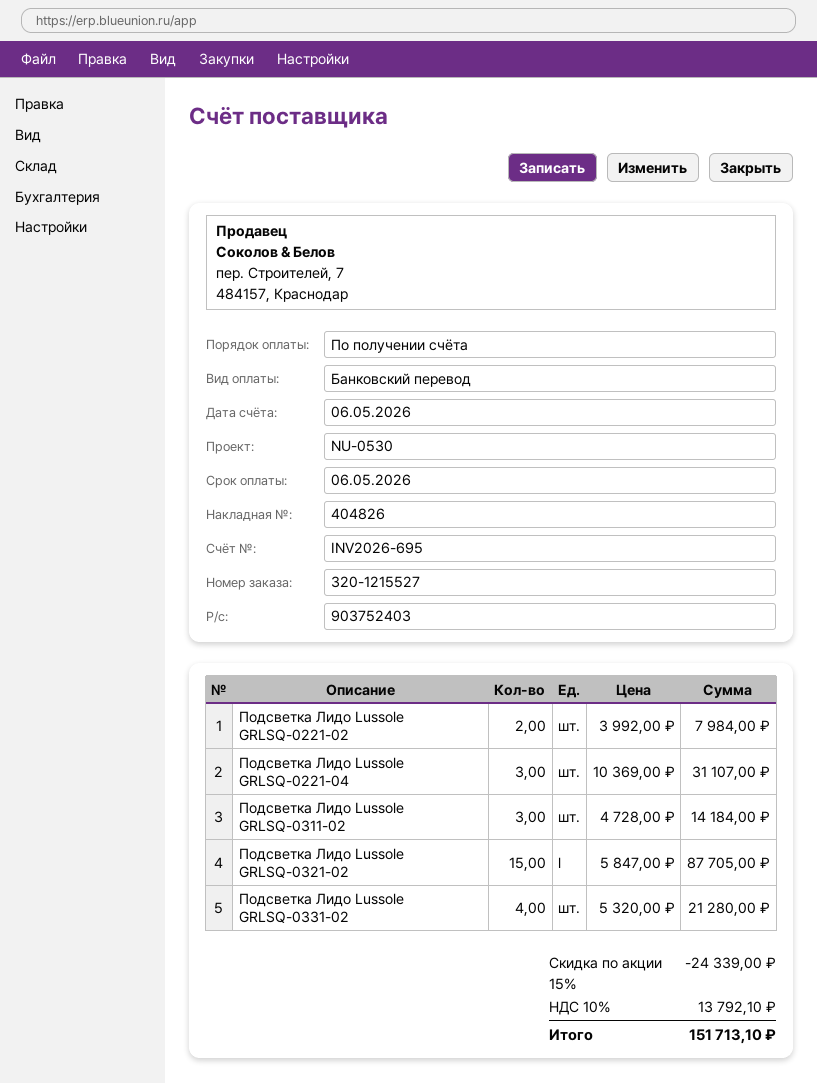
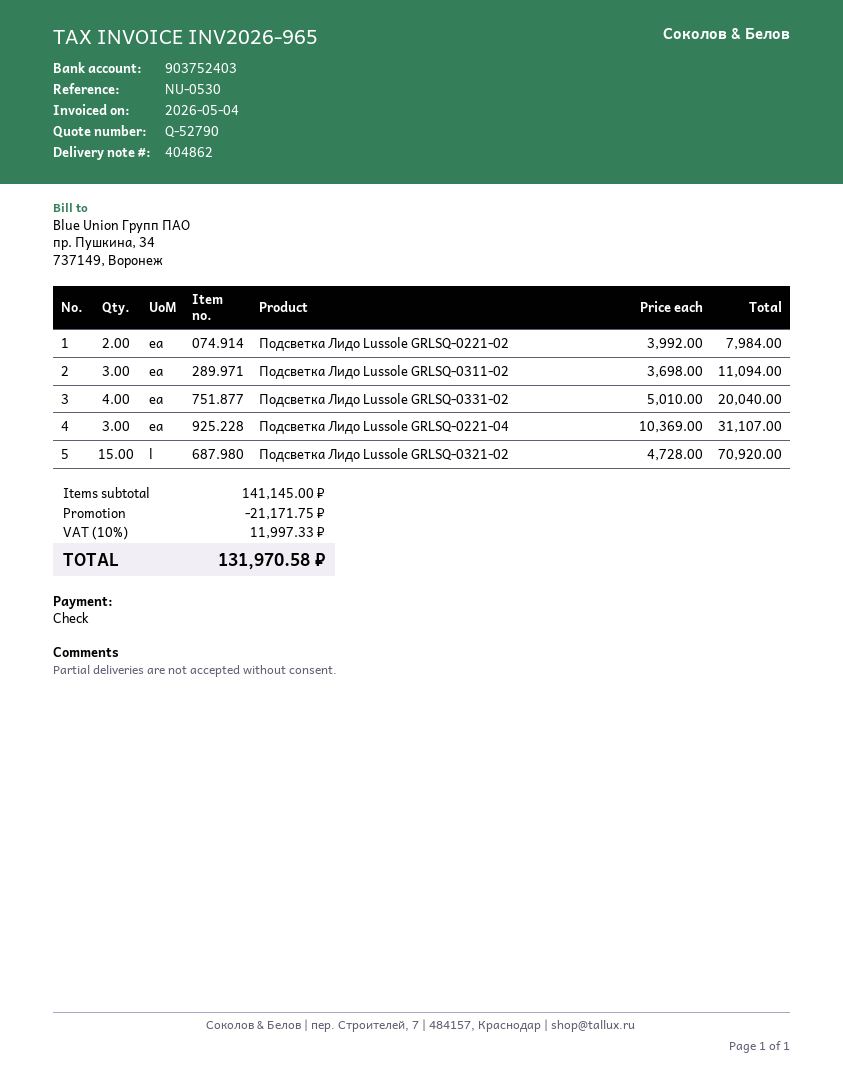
delivery note number: 404826 -> 404862
invoice number: INV2026-695 -> INV2026-965
invoice date: 2026-05-06 -> 2026-05-04
payment method: bank transfer -> cheque
Подсветка Лидо Lussole GRLSQ-0311-02: 3 x 4728.00 = 14184.00 -> 3 x 3698.00 = 11094.00
Подсветка Лидо Lussole GRLSQ-0321-02: 15 x 5847.00 = 87705.00 -> 15 x 4728.00 = 70920.00
Подсветка Лидо Lussole GRLSQ-0331-02: 4 x 5320.00 = 21280.00 -> 4 x 5010.00 = 20040.00
discount: 24339.00 -> 21171.75
tax: 10% = 13792.10 -> 10% = 11997.33
total: 151713.10 -> 131970.58

